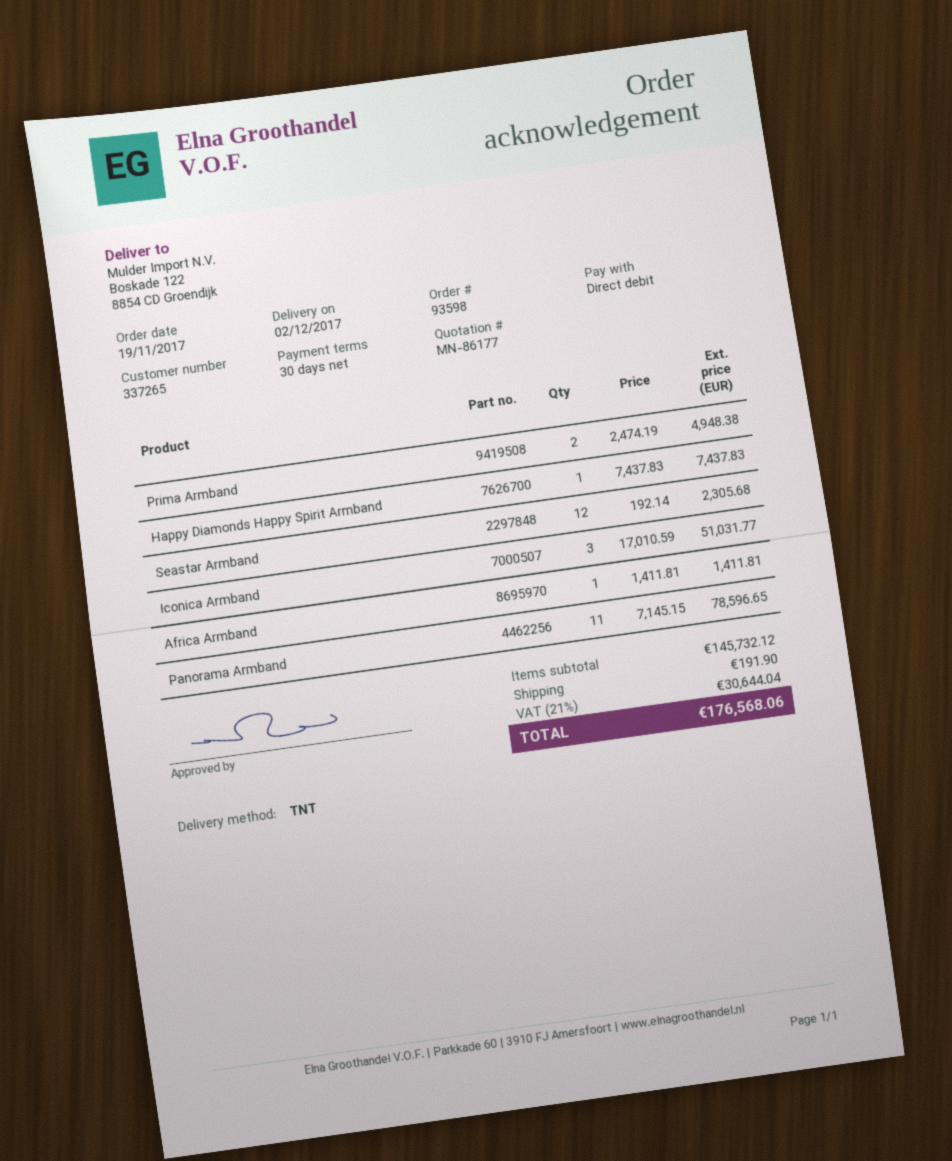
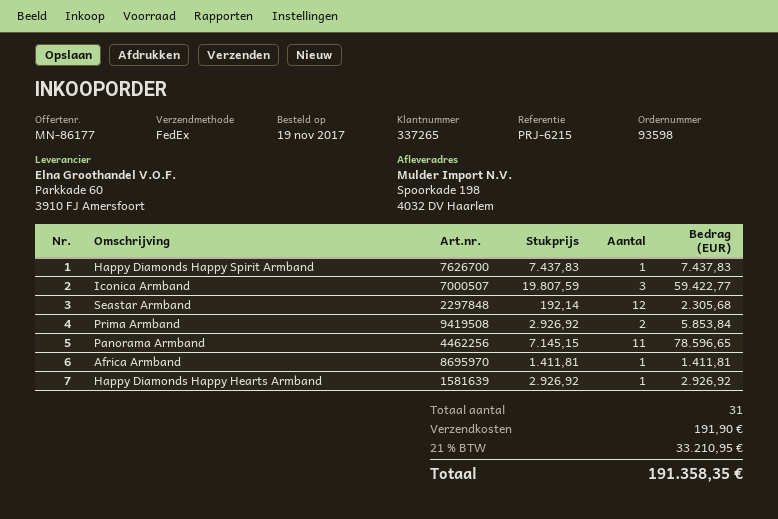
shipping method: TNT -> FedEx
ship to: Boskade 122, 8854 CD Groendijk -> Spoorkade 198, 4032 DV Haarlem
Prima Armband: 2 x 2474.19 = 4948.38 -> 2 x 2926.92 = 5853.84
Iconica Armband: 3 x 17010.59 = 51031.77 -> 3 x 19807.59 = 59422.77
Happy Diamonds Happy Hearts Armband: none -> 1 x 2926.92 = 2926.92
tax: 21% = 30644.04 -> 21% = 33210.95
total: 176568.06 -> 191358.35

